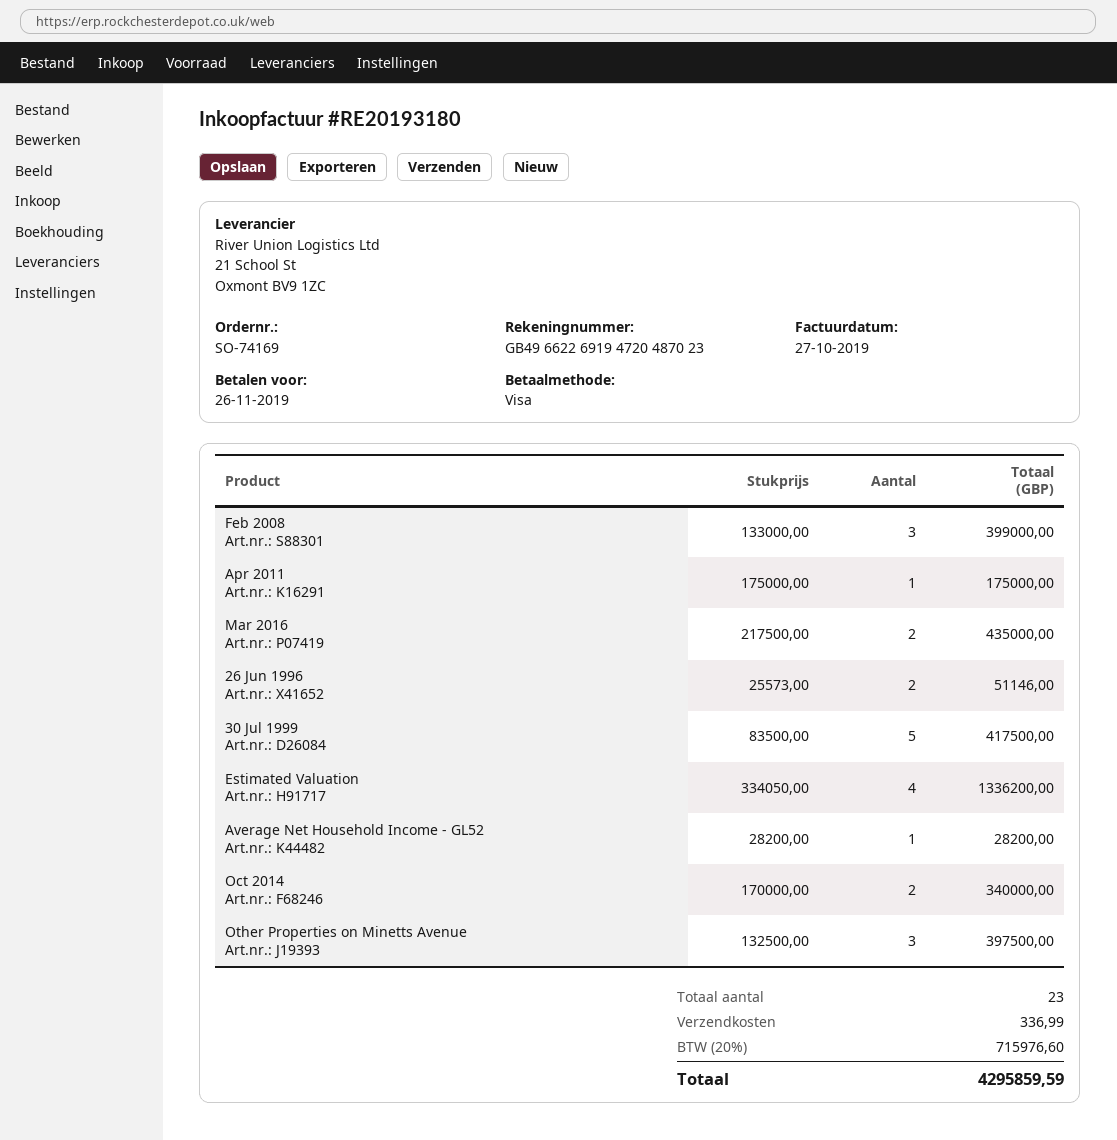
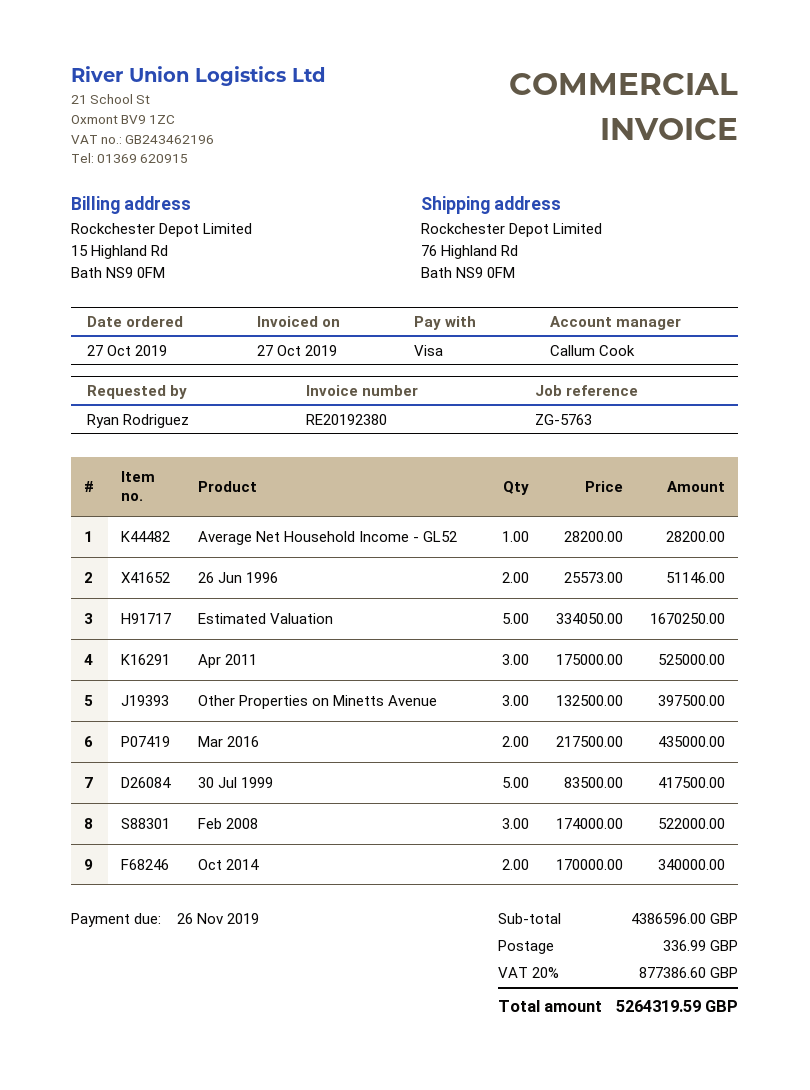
invoice number: RE20193180 -> RE20192380
Feb 2008: 3 x 133000.00 = 399000.00 -> 3 x 174000.00 = 522000.00
Apr 2011: 1 x 175000.00 = 175000.00 -> 3 x 175000.00 = 525000.00
Estimated Valuation: 4 x 334050.00 = 1336200.00 -> 5 x 334050.00 = 1670250.00
tax: 20% = 715976.60 -> 20% = 877386.60
total: 4295859.59 -> 5264319.59

